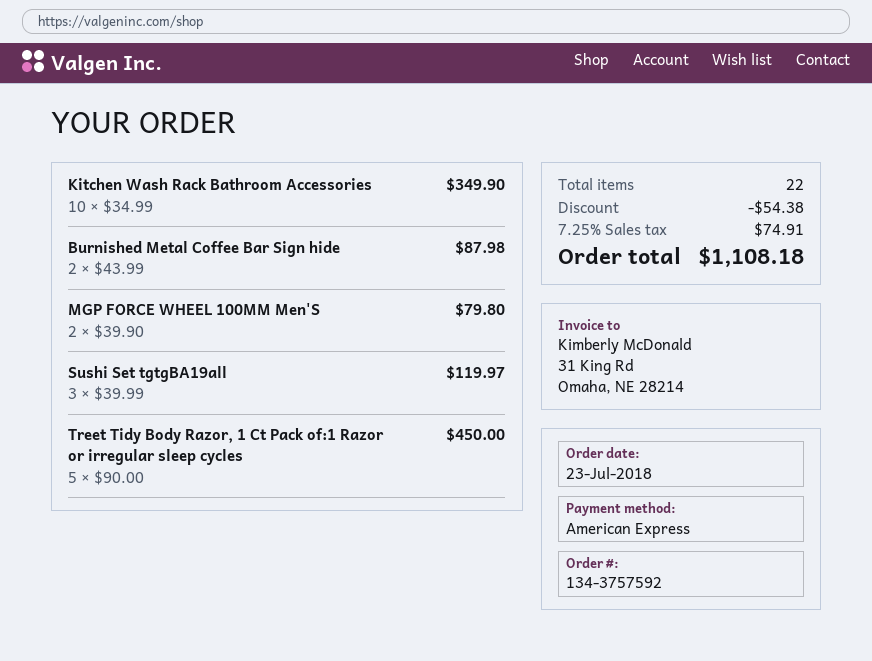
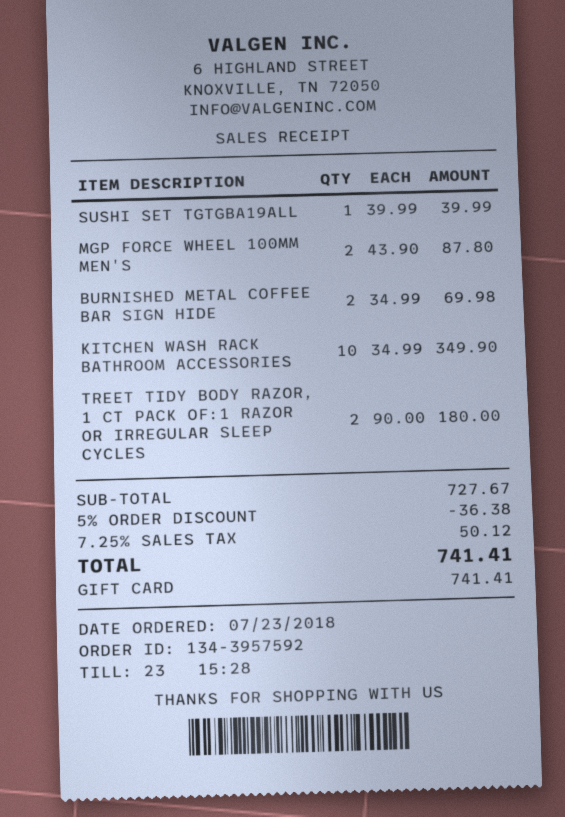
order number: 134-3757592 -> 134-3957592
payment method: American Express -> gift card
Burnished Metal Coffee Bar Sign hide: 2 x 43.99 = 87.98 -> 2 x 34.99 = 69.98
MGP FORCE WHEEL 100MM Men'S: 2 x 39.90 = 79.80 -> 2 x 43.90 = 87.80
Sushi Set tgtgBA19all: 3 x 39.99 = 119.97 -> 1 x 39.99 = 39.99
Treet Tidy Body Razor, 1 Ct Pack of:1 Razor or irregular sleep cycles: 5 x 90.00 = 450.00 -> 2 x 90.00 = 180.00
discount: 54.38 -> 36.38
tax: 7.25% = 74.91 -> 7.25% = 50.12
total: 1108.18 -> 741.41

